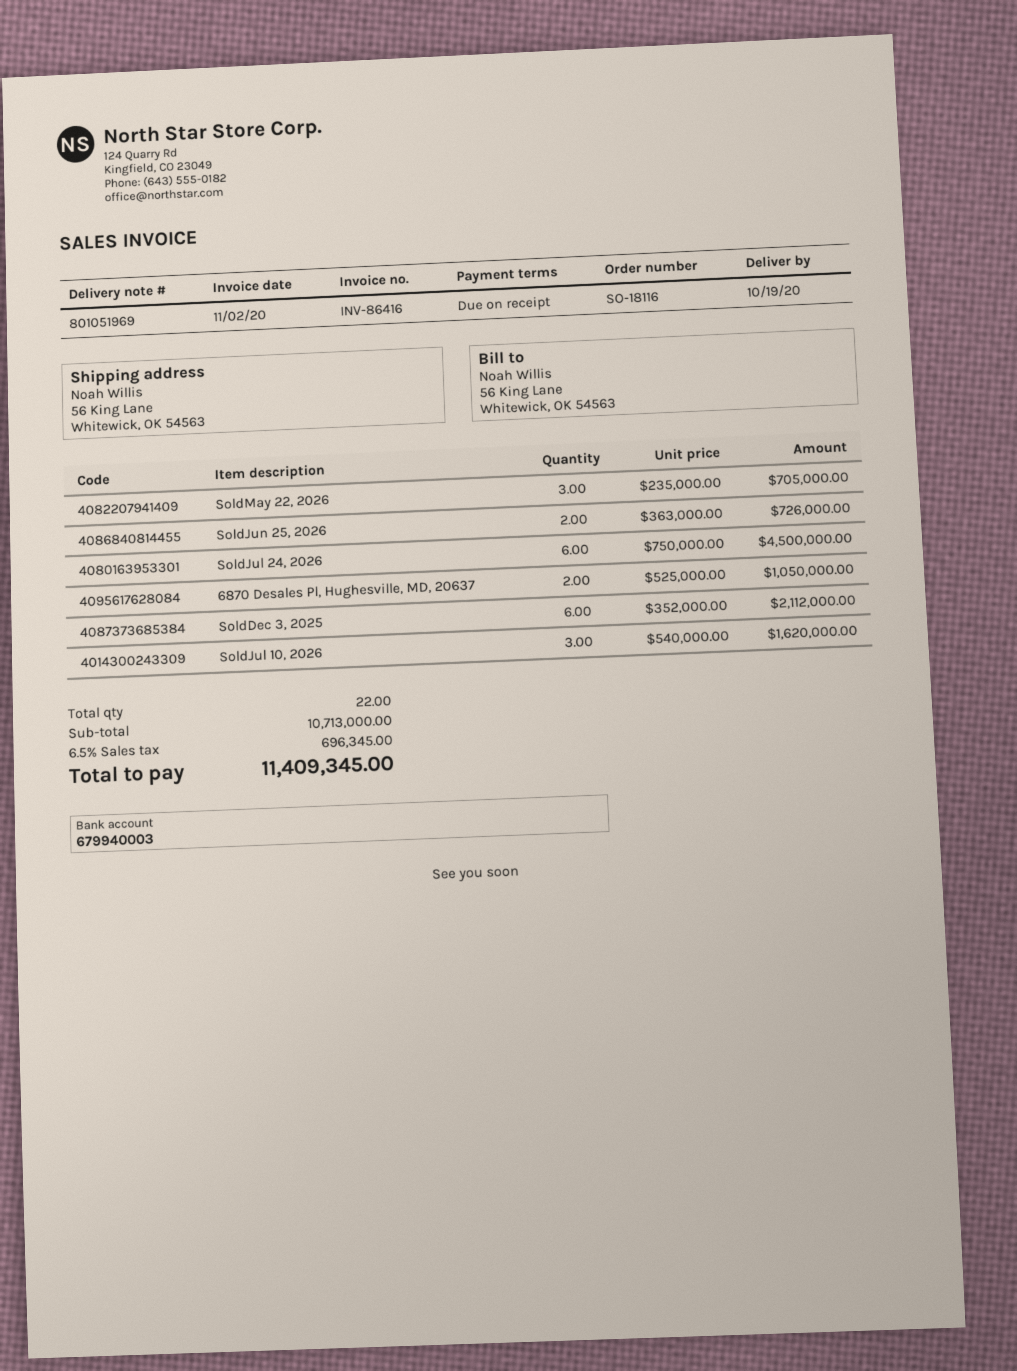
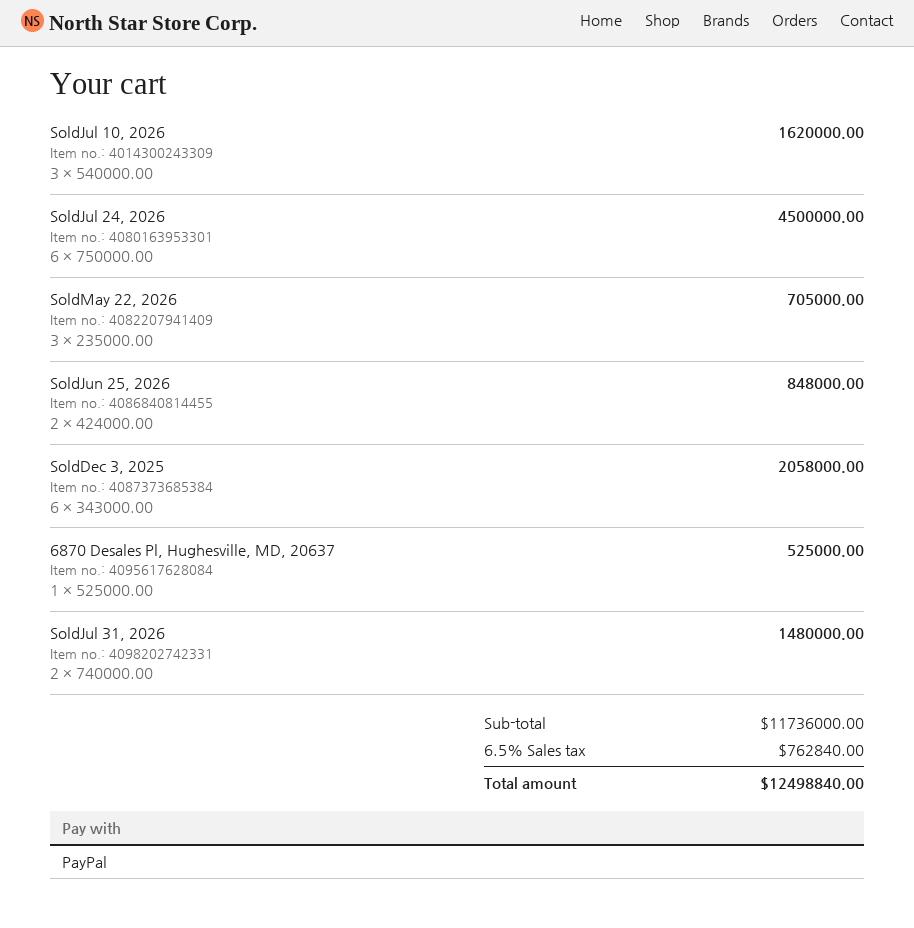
SoldJun 25, 2026: 2 x 363000.00 = 726000.00 -> 2 x 424000.00 = 848000.00
6870 Desales Pl, Hughesville, MD, 20637: 2 x 525000.00 = 1050000.00 -> 1 x 525000.00 = 525000.00
SoldDec 3, 2025: 6 x 352000.00 = 2112000.00 -> 6 x 343000.00 = 2058000.00
SoldJul 31, 2026: none -> 2 x 740000.00 = 1480000.00
subtotal: 10713000.00 -> 11736000.00
tax: 6.5% = 696345.00 -> 6.5% = 762840.00
total: 11409345.00 -> 12498840.00

